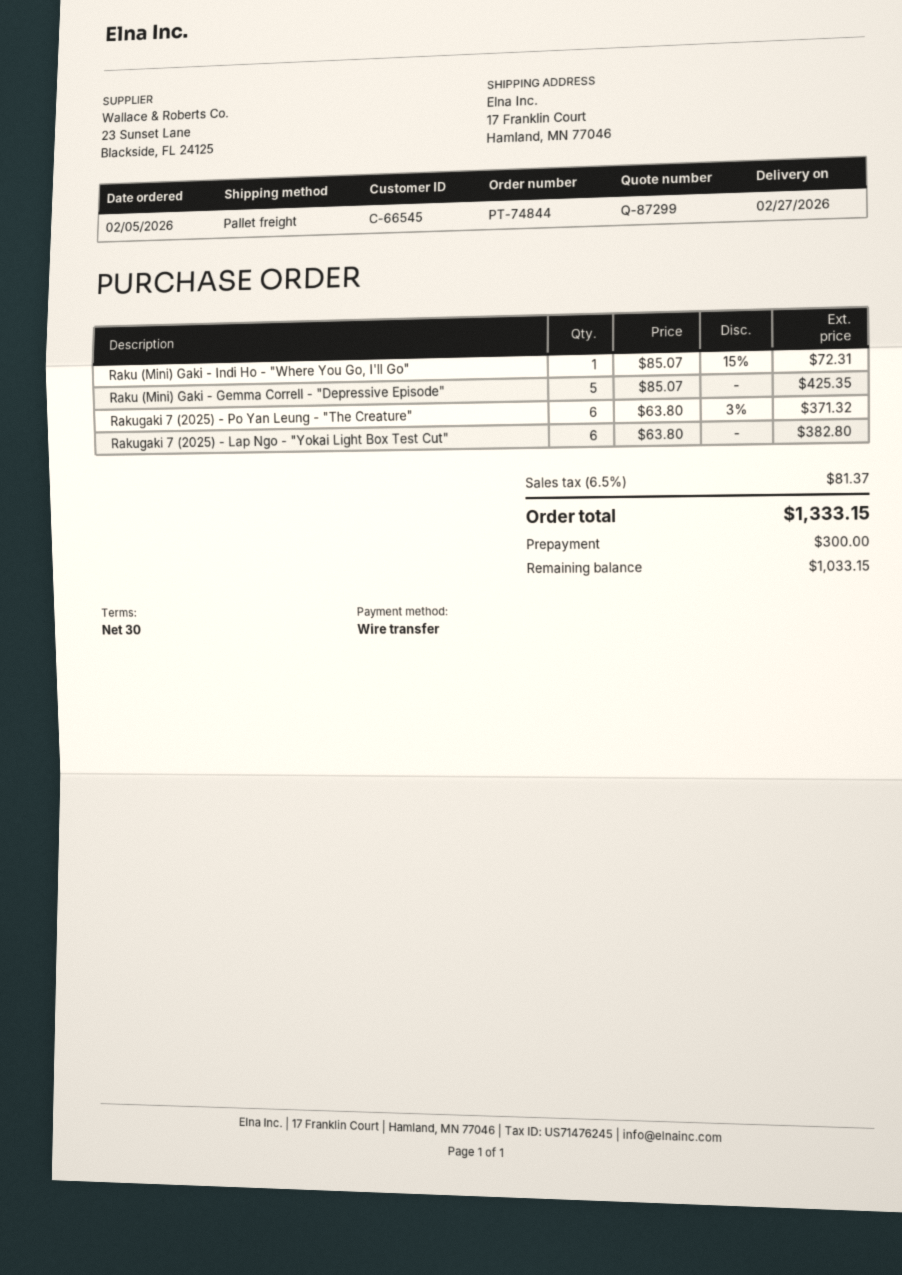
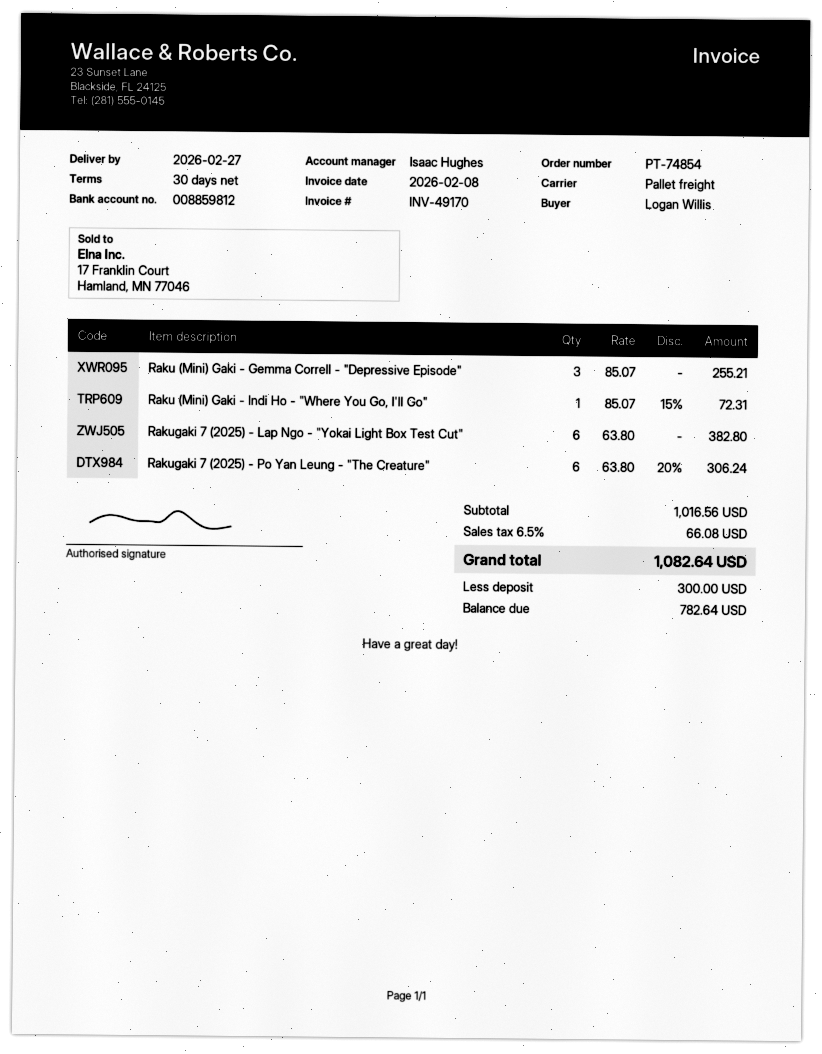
order number: PT-74844 -> PT-74854
Raku (Mini) Gaki - Gemma Correll - "Depressive Episode": 5 x 85.07 = 425.35 -> 3 x 85.07 = 255.21
Rakugaki 7 (2025) - Po Yan Leung - "The Creature": 6 x 63.80 - 3% = 371.32 -> 6 x 63.80 - 20% = 306.24
tax: 6.5% = 81.37 -> 6.5% = 66.08
total: 1333.15 -> 1082.64
balance: 1033.15 -> 782.64

